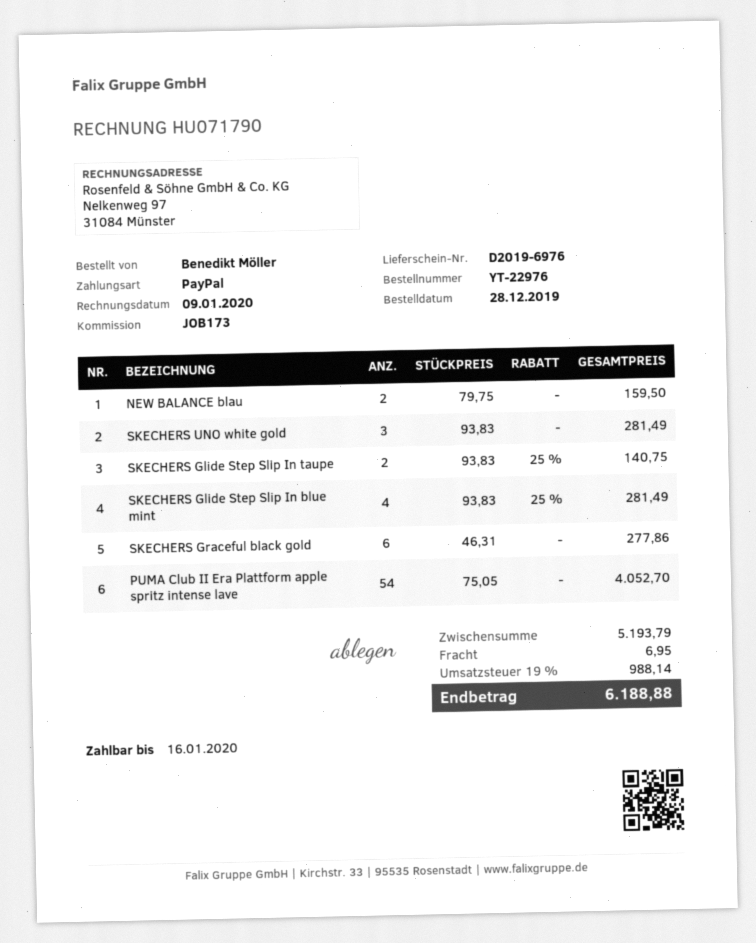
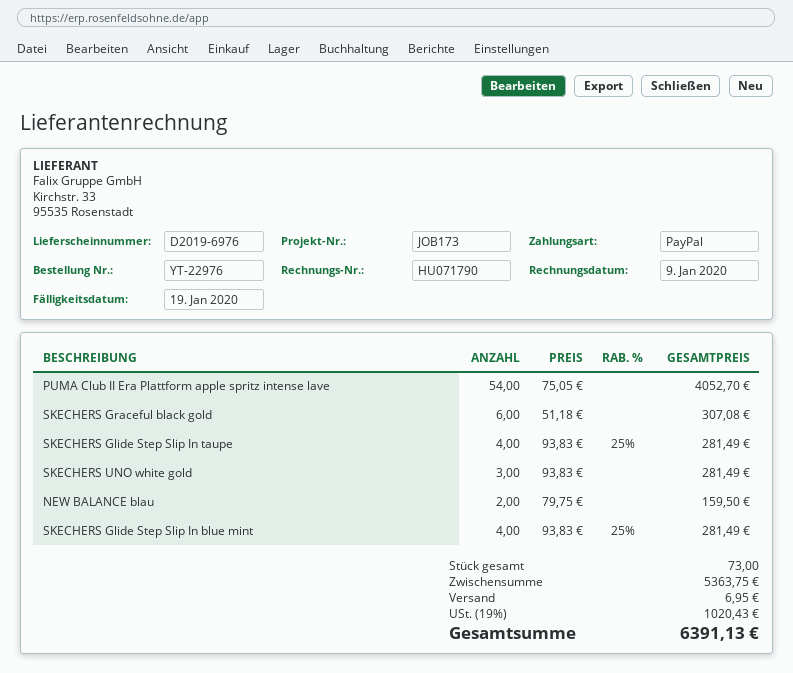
due date: 2020-01-16 -> 2020-01-19
SKECHERS Glide Step Slip In taupe: 2 x 93.83 - 25% = 140.75 -> 4 x 93.83 - 25% = 281.49
SKECHERS Graceful black gold: 6 x 46.31 = 277.86 -> 6 x 51.18 = 307.08
subtotal: 5193.79 -> 5363.75
tax: 19% = 988.14 -> 19% = 1020.43
total: 6188.88 -> 6391.13

